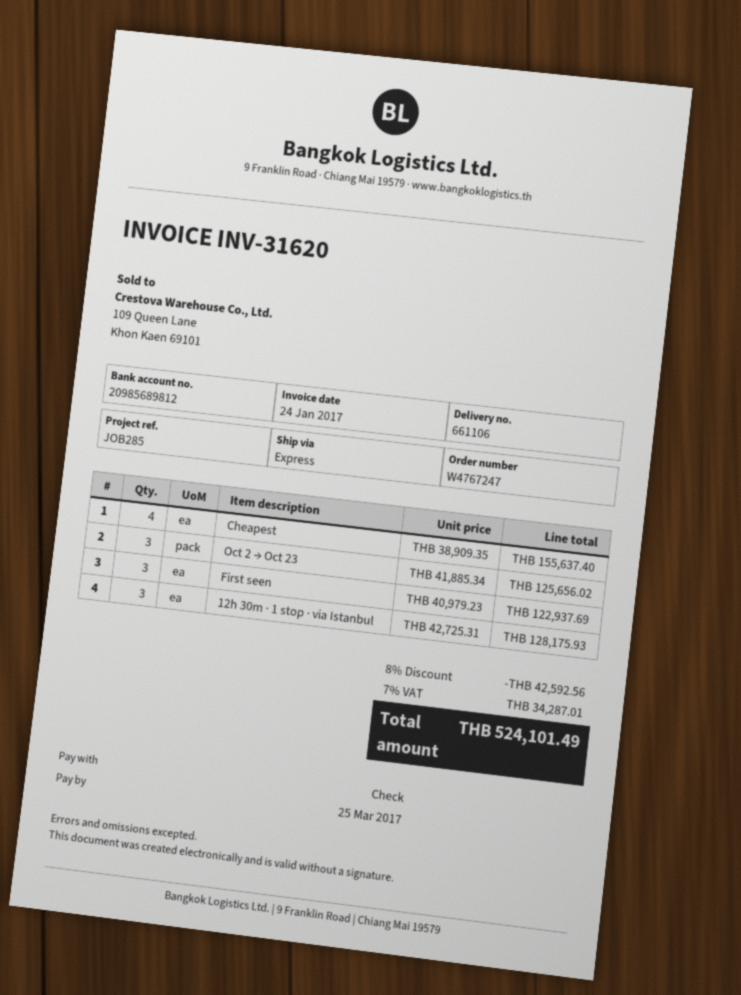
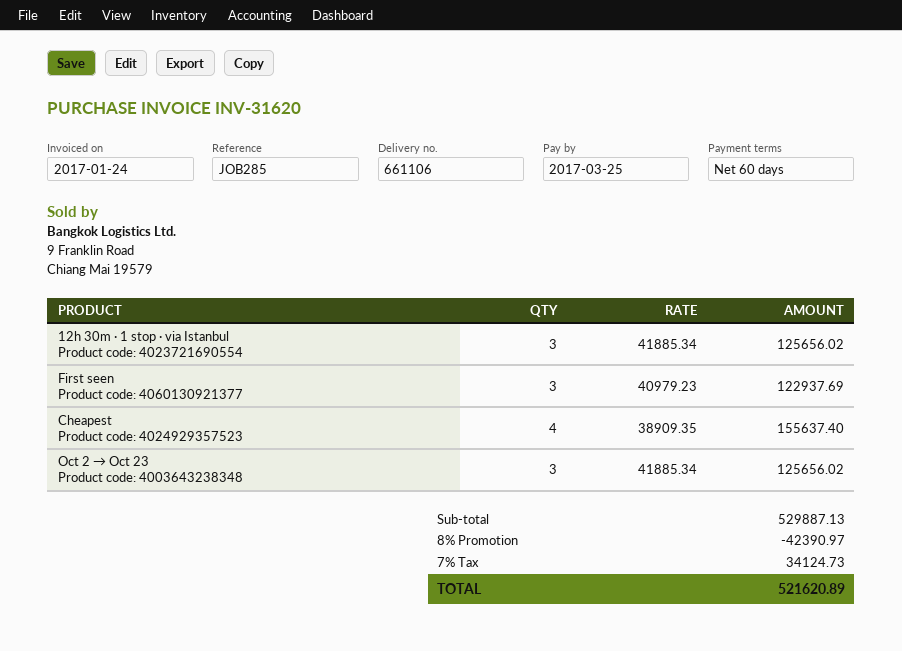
12h 30m · 1 stop · via Istanbul: 3 x 42725.31 = 128175.93 -> 3 x 41885.34 = 125656.02
discount: 8% = 42592.56 -> 8% = 42390.97
tax: 7% = 34287.01 -> 7% = 34124.73
total: 524101.49 -> 521620.89

